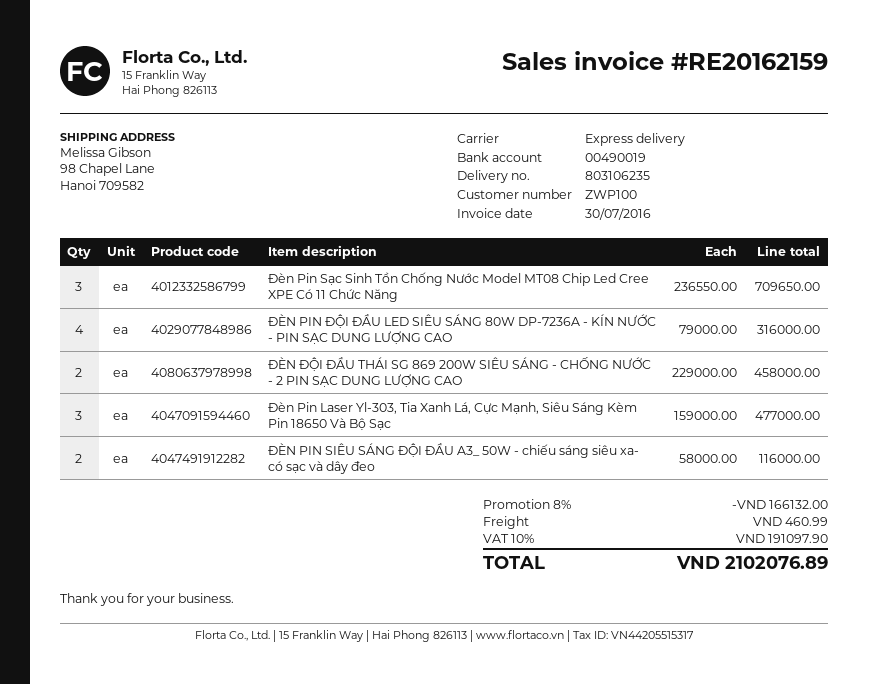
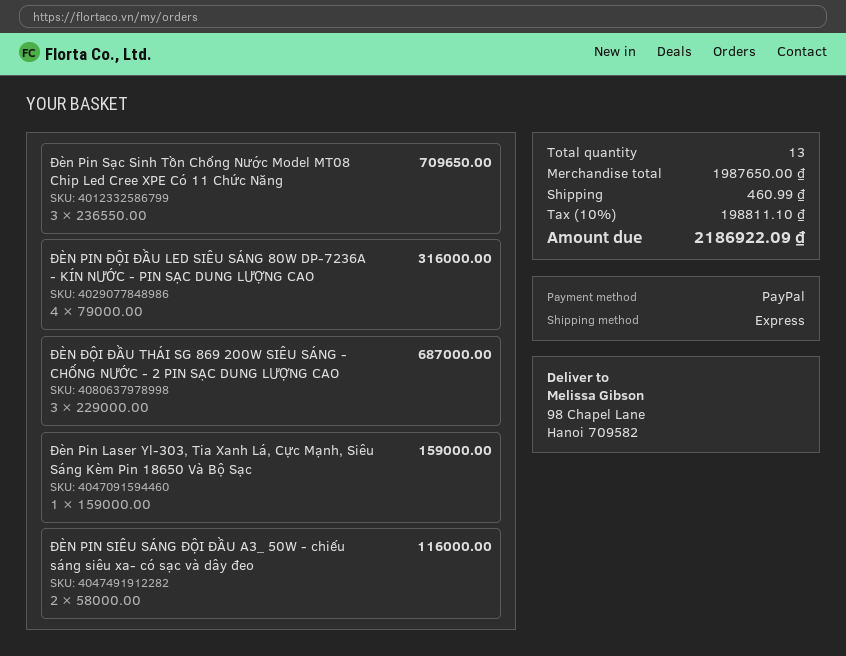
ĐÈN ĐỘI ĐẦU THÁI SG 869 200W SIÊU SÁNG - CHỐNG NƯỚC - 2 PIN SẠC DUNG LƯỢNG CAO: 2 x 229000.00 = 458000.00 -> 3 x 229000.00 = 687000.00
Đèn Pin Laser Yl-303, Tia Xanh Lá, Cực Mạnh, Siêu Sáng Kèm Pin 18650 Và Bộ Sạc: 3 x 159000.00 = 477000.00 -> 1 x 159000.00 = 159000.00
discount: 8% = 166132.00 -> none
tax: 10% = 191097.90 -> 10% = 198811.10
total: 2102076.89 -> 2186922.09

